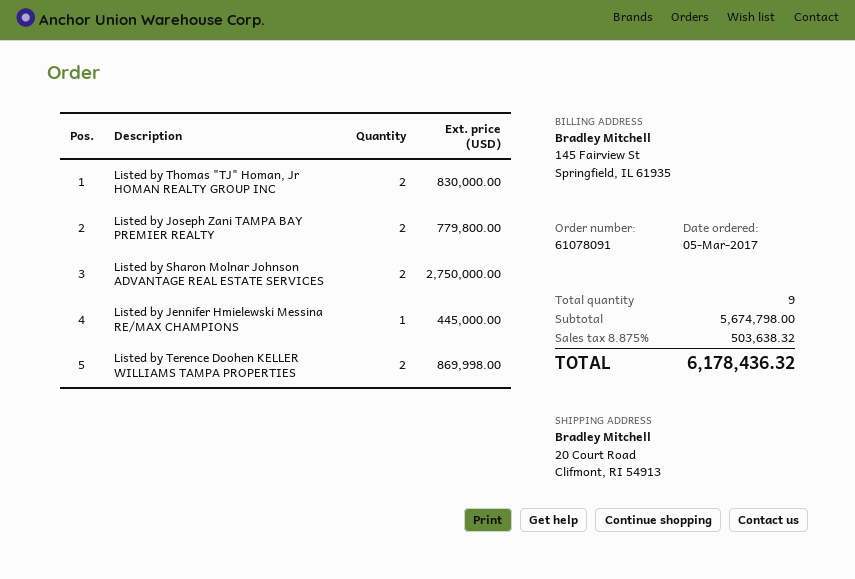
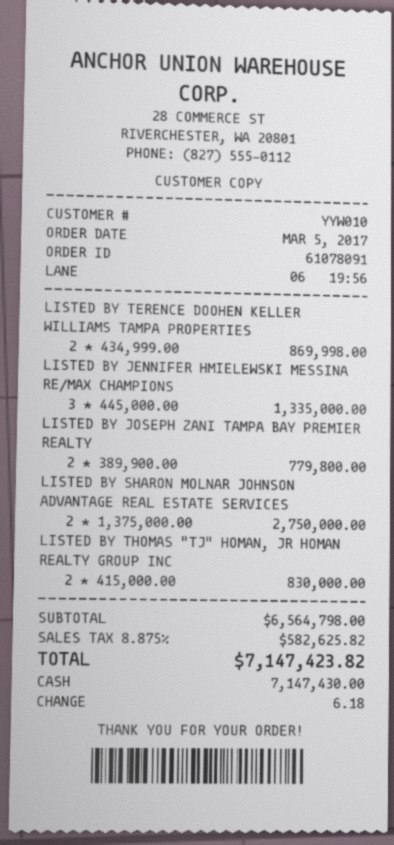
Listed by Jennifer Hmielewski Messina RE/MAX CHAMPIONS: 1 for 445000.00 -> 3 for 1335000.00
subtotal: 5674798.00 -> 6564798.00
tax: 8.875% = 503638.32 -> 8.875% = 582625.82
total: 6178436.32 -> 7147423.82

